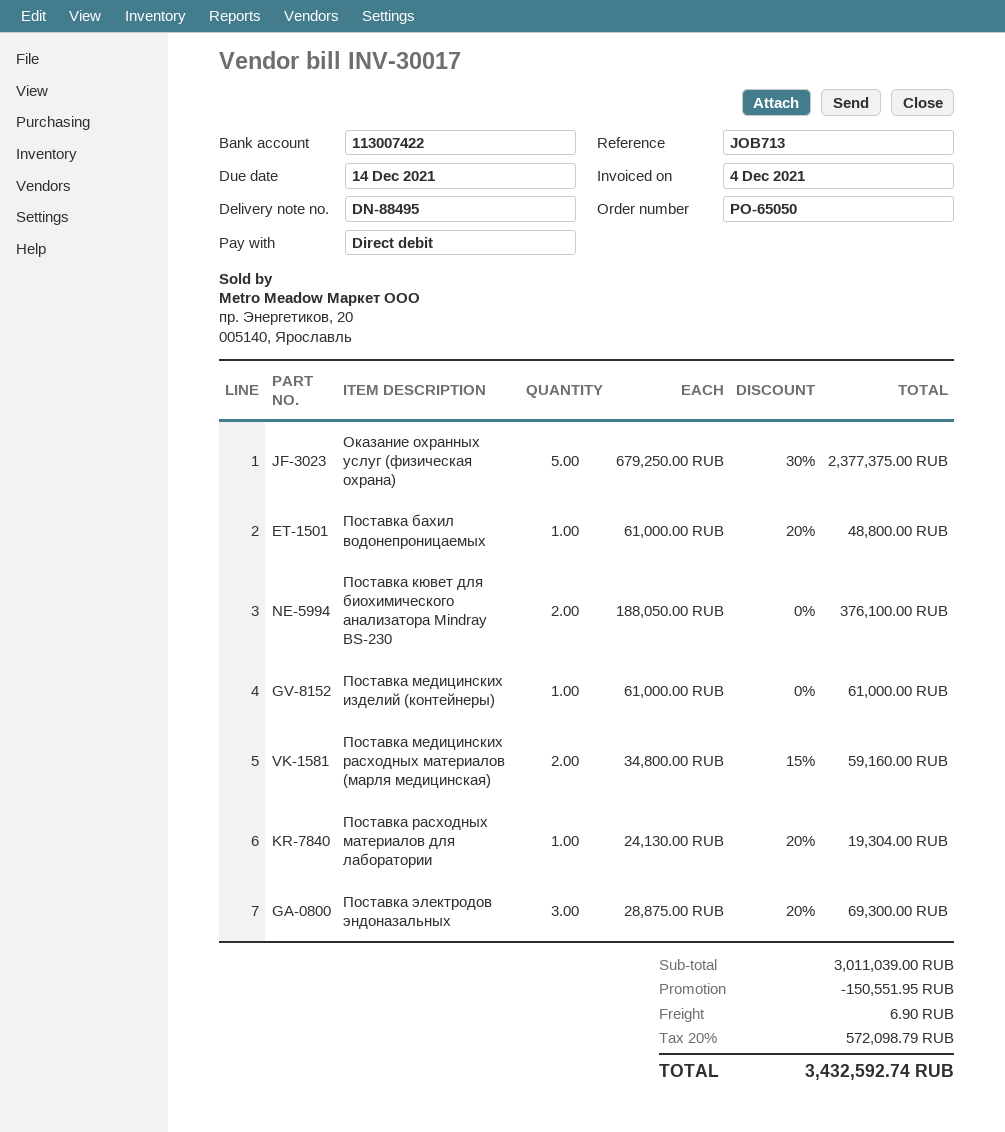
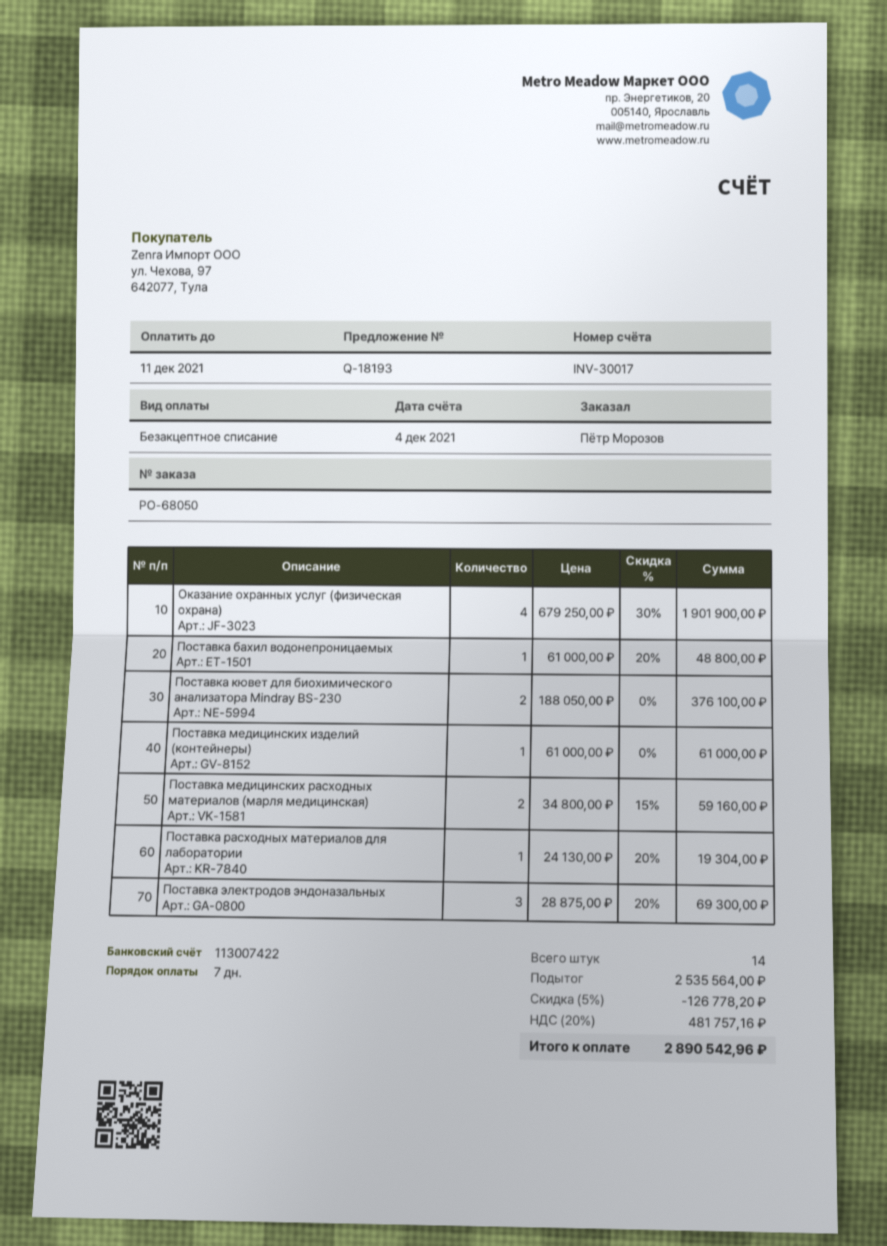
order number: PO-65050 -> PO-68050
due date: 2021-12-14 -> 2021-12-11
Оказание охранных услуг (физическая охрана): 5 x 679250.00 - 30% = 2377375.00 -> 4 x 679250.00 - 30% = 1901900.00
subtotal: 3011039.00 -> 2535564.00
discount: 150551.95 -> 126778.20
shipping: 6.90 -> none
tax: 20% = 572098.79 -> 20% = 481757.16
total: 3432592.74 -> 2890542.96

